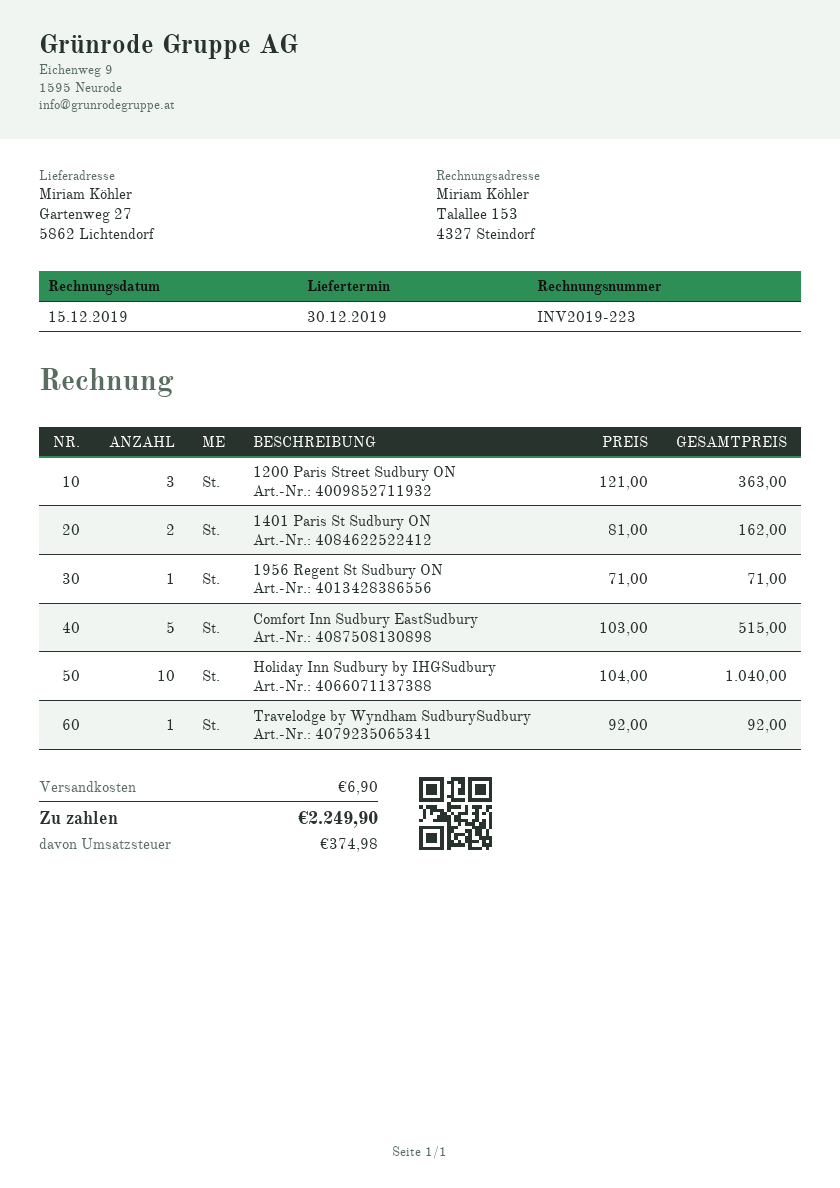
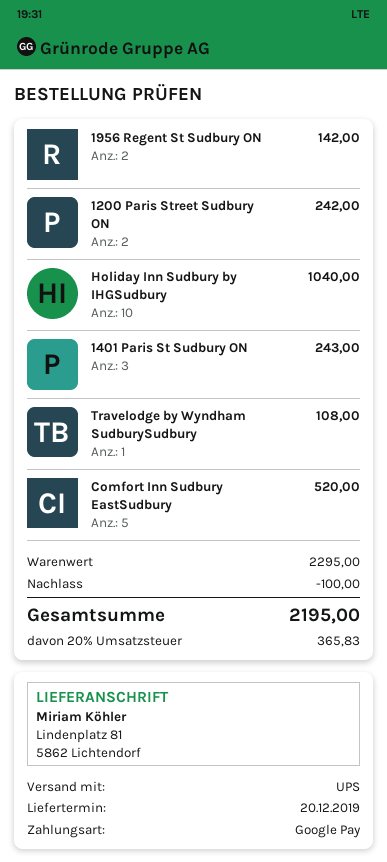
delivery date: 2019-12-30 -> 2019-12-20
ship to: Gartenweg 27, 5862 Lichtendorf -> Lindenplatz 81, 5862 Lichtendorf
1200 Paris Street Sudbury ON: 3 for 363.00 -> 2 for 242.00
1401 Paris St Sudbury ON: 2 for 162.00 -> 3 for 243.00
1956 Regent St Sudbury ON: 1 for 71.00 -> 2 for 142.00
Comfort Inn Sudbury EastSudbury: 5 for 515.00 -> 5 for 520.00
Travelodge by Wyndham SudburySudbury: 1 for 92.00 -> 1 for 108.00
discount: none -> 100.00
shipping: 6.90 -> none
tax: 374.98 -> 365.83
total: 2249.90 -> 2195.00

